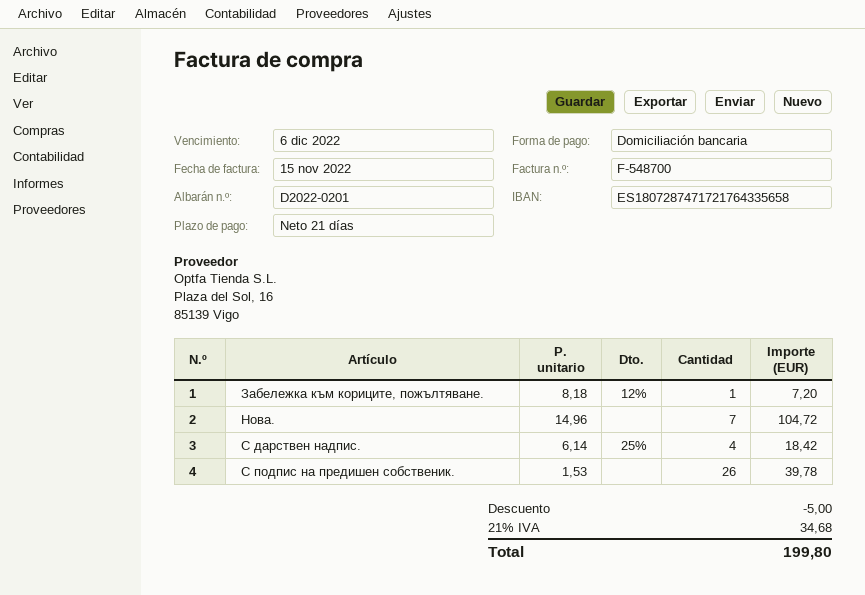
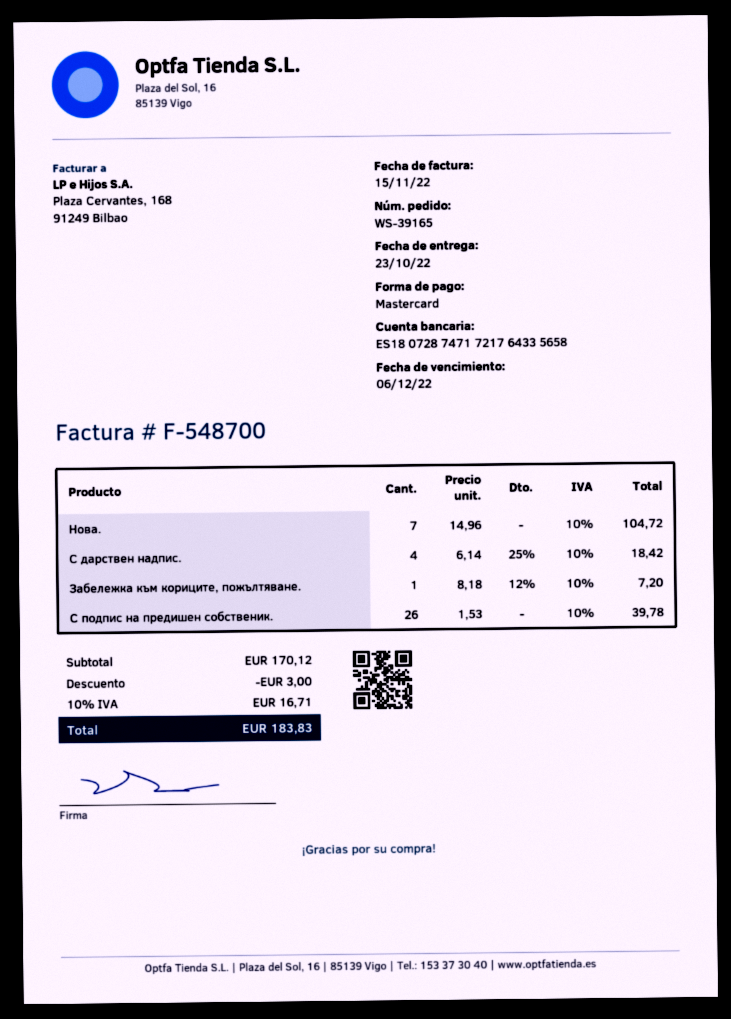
payment method: direct debit -> Mastercard
discount: 5.00 -> 3.00
tax: 21% = 34.68 -> 10% = 16.71
total: 199.80 -> 183.83

